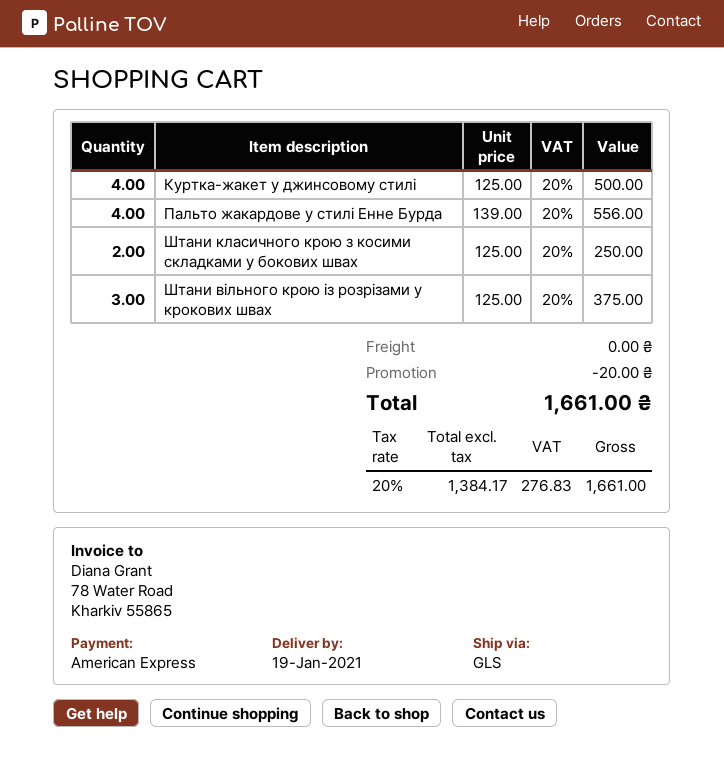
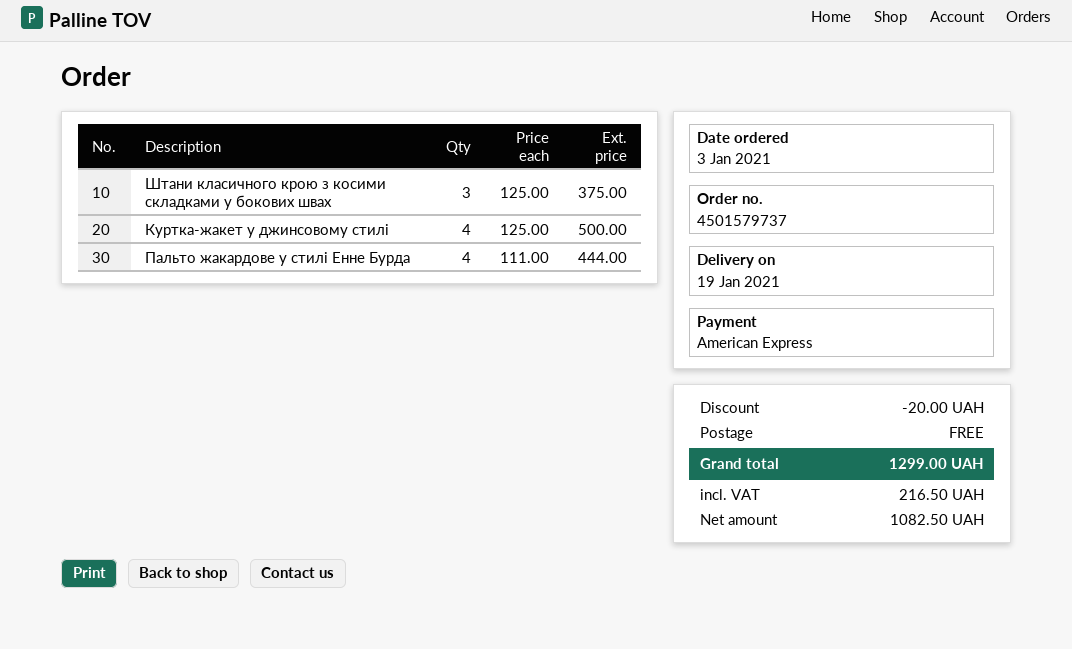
Пальто жакардове у стилі Енне Бурда: 4 x 139.00 = 556.00 -> 4 x 111.00 = 444.00
Штани класичного крою з косими складками у бокових швах: 2 x 125.00 = 250.00 -> 3 x 125.00 = 375.00
Штани вільного крою із розрізами у крокових швах: 3 x 125.00 = 375.00 -> none
net: 1384.17 -> 1082.50
tax: 276.83 -> 216.50
total: 1661.00 -> 1299.00

